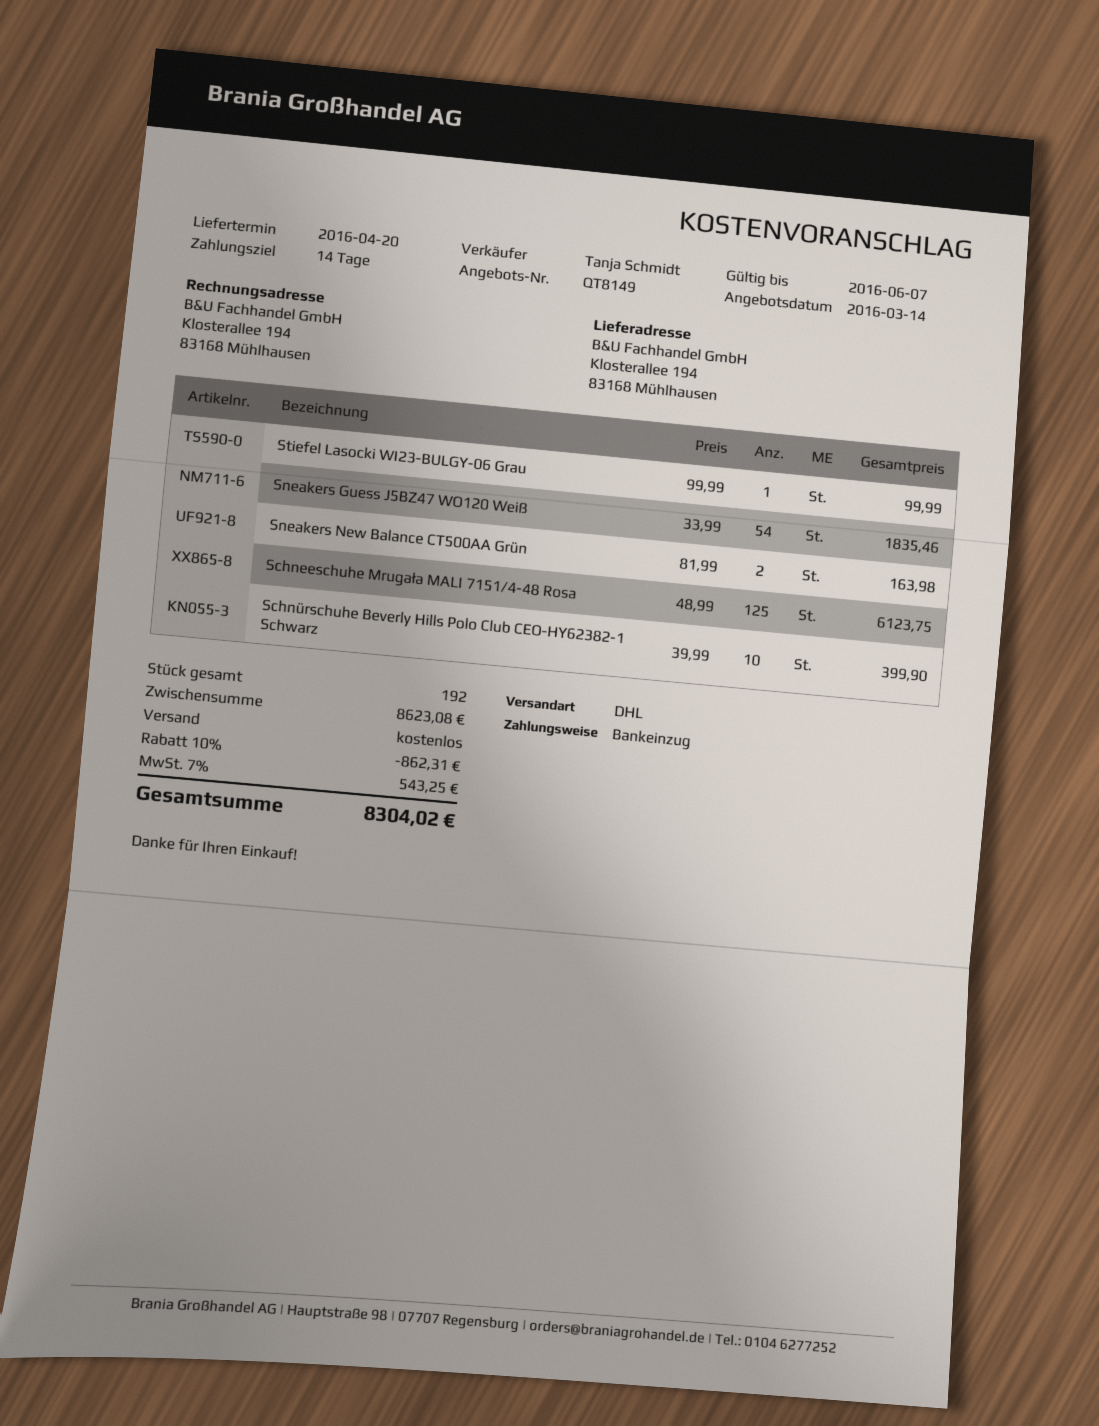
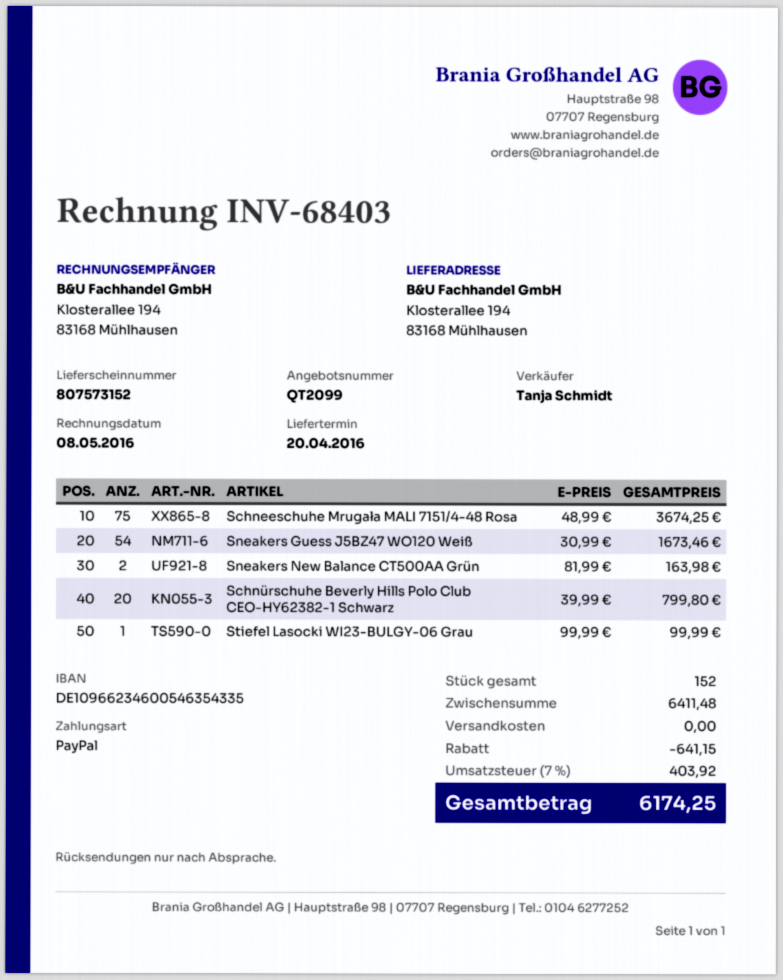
quote number: QT8149 -> QT2099
payment method: direct debit -> PayPal
Sneakers Guess J5BZ47 WO120 Weiß: 54 x 33.99 = 1835.46 -> 54 x 30.99 = 1673.46
Schneeschuhe Mrugała MALI 7151/4-48 Rosa: 125 x 48.99 = 6123.75 -> 75 x 48.99 = 3674.25
Schnürschuhe Beverly Hills Polo Club CEO-HY62382-1 Schwarz: 10 x 39.99 = 399.90 -> 20 x 39.99 = 799.80
total quantity: 192 -> 152
subtotal: 8623.08 -> 6411.48
discount: 862.31 -> 641.15
tax: 7% = 543.25 -> 7% = 403.92
total: 8304.02 -> 6174.25

